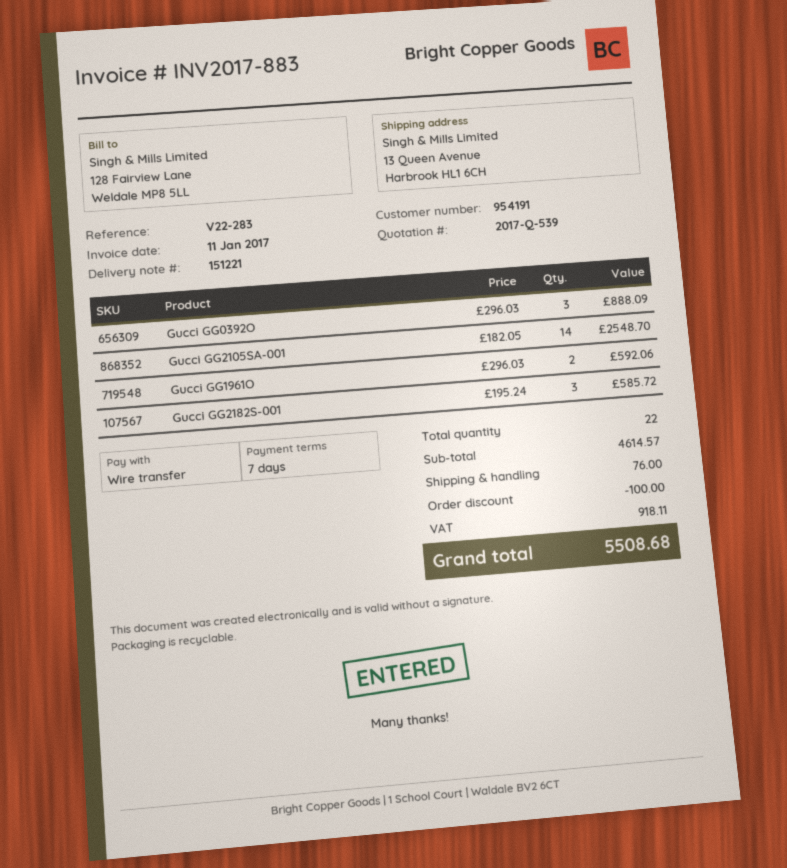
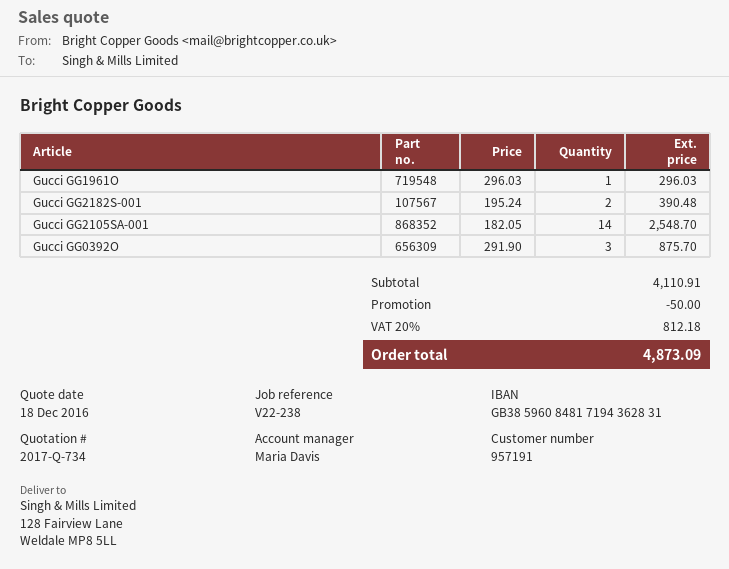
quote number: 2017-Q-539 -> 2017-Q-734
customer number: 954191 -> 957191
reference: V22-283 -> V22-238
ship to: 13 Queen Avenue, Harbrook HL1 6CH -> 128 Fairview Lane, Weldale MP8 5LL
Gucci GG0392O: 3 x 296.03 = 888.09 -> 3 x 291.90 = 875.70
Gucci GG1961O: 2 x 296.03 = 592.06 -> 1 x 296.03 = 296.03
Gucci GG2182S-001: 3 x 195.24 = 585.72 -> 2 x 195.24 = 390.48
subtotal: 4614.57 -> 4110.91
discount: 100.00 -> 50.00
shipping: 76.00 -> none
tax: 918.11 -> 812.18
total: 5508.68 -> 4873.09

